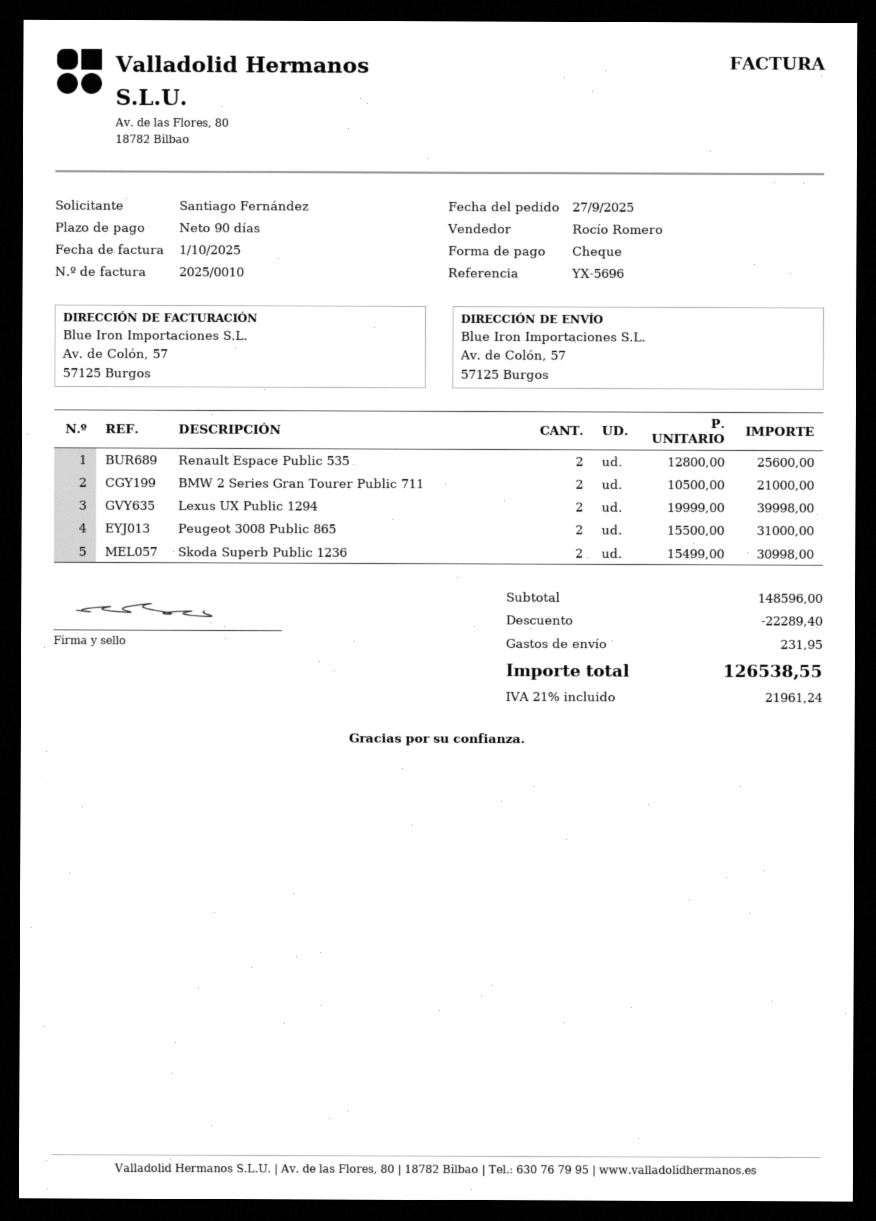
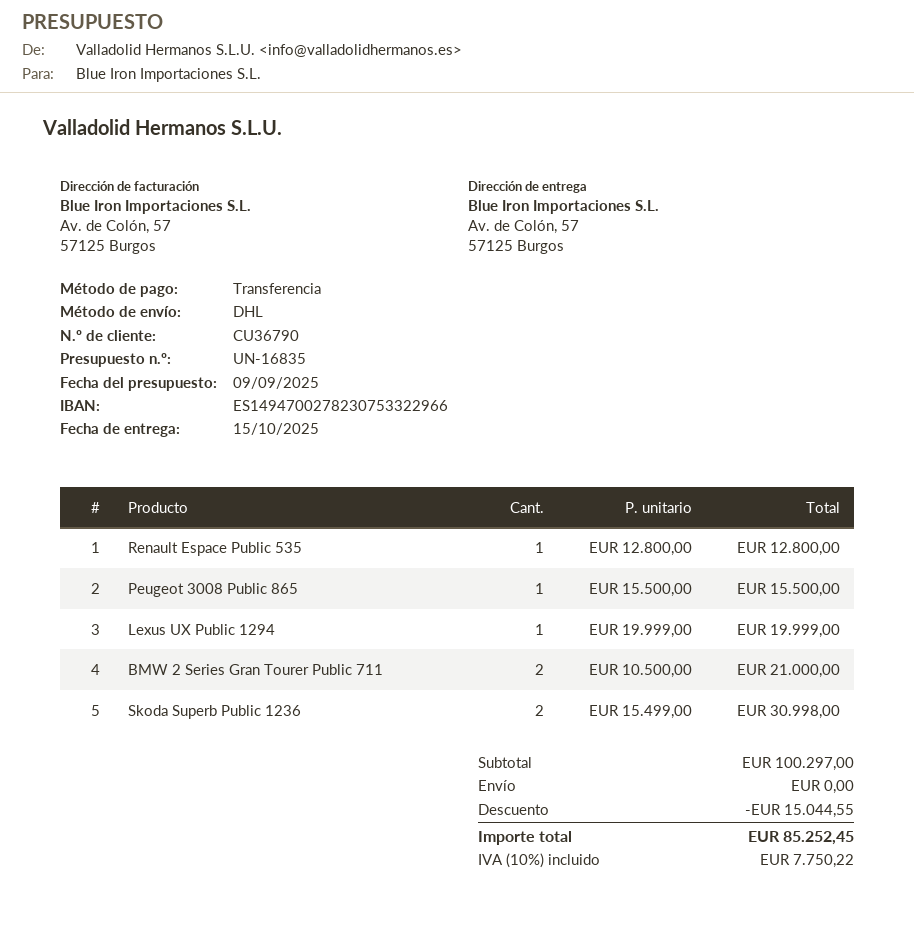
payment method: cheque -> bank transfer
Renault Espace Public 535: 2 x 12800.00 = 25600.00 -> 1 x 12800.00 = 12800.00
Lexus UX Public 1294: 2 x 19999.00 = 39998.00 -> 1 x 19999.00 = 19999.00
Peugeot 3008 Public 865: 2 x 15500.00 = 31000.00 -> 1 x 15500.00 = 15500.00
subtotal: 148596.00 -> 100297.00
discount: 22289.40 -> 15044.55
shipping: 231.95 -> 0.00
tax: 21% = 21961.24 -> 10% = 7750.22
total: 126538.55 -> 85252.45

